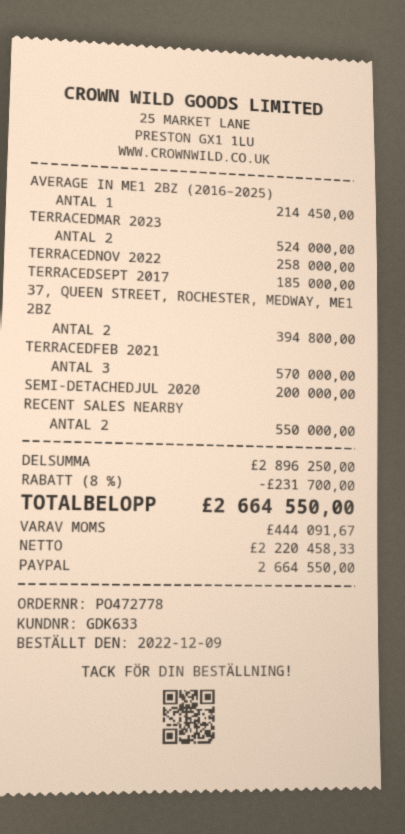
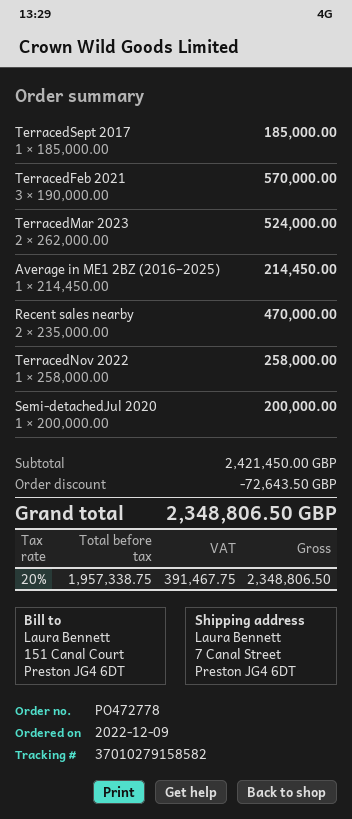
37, QUEEN STREET, ROCHESTER, MEDWAY, ME1 2BZ: 2 for 394800.00 -> none
RECENT SALES NEARBY: 2 for 550000.00 -> 2 for 470000.00
subtotal: 2896250.00 -> 2421450.00
discount: 231700.00 -> 72643.50
net: 2220458.33 -> 1957338.75
tax: 444091.67 -> 391467.75
total: 2664550.00 -> 2348806.50

